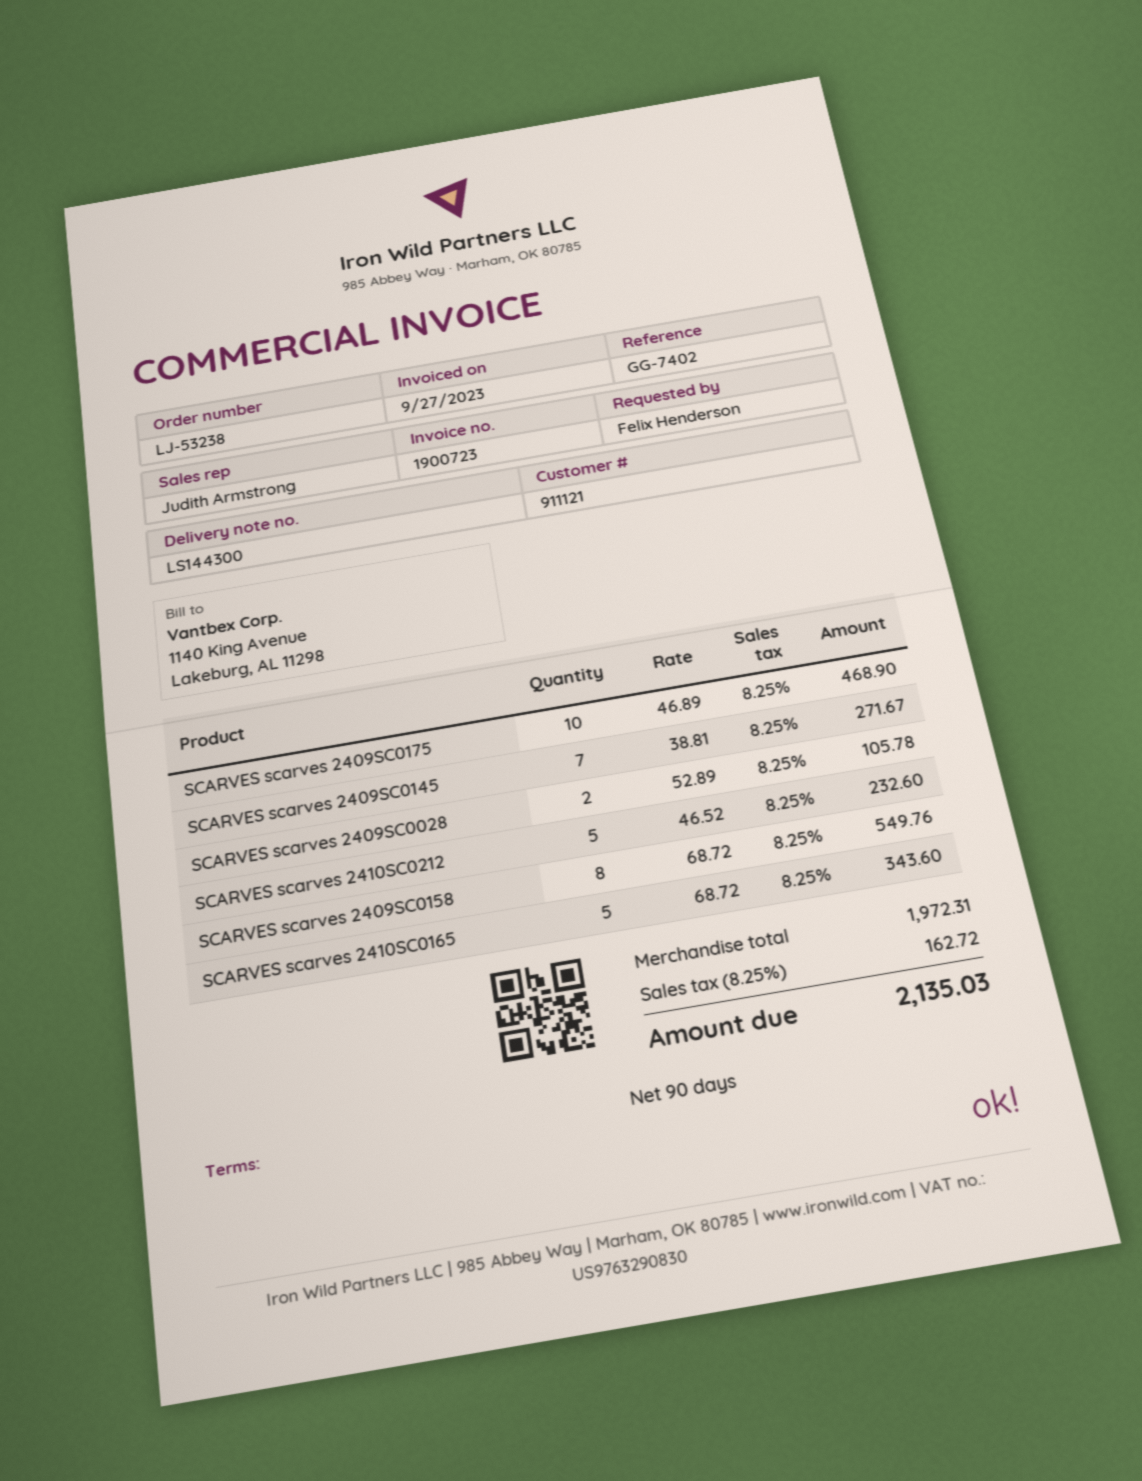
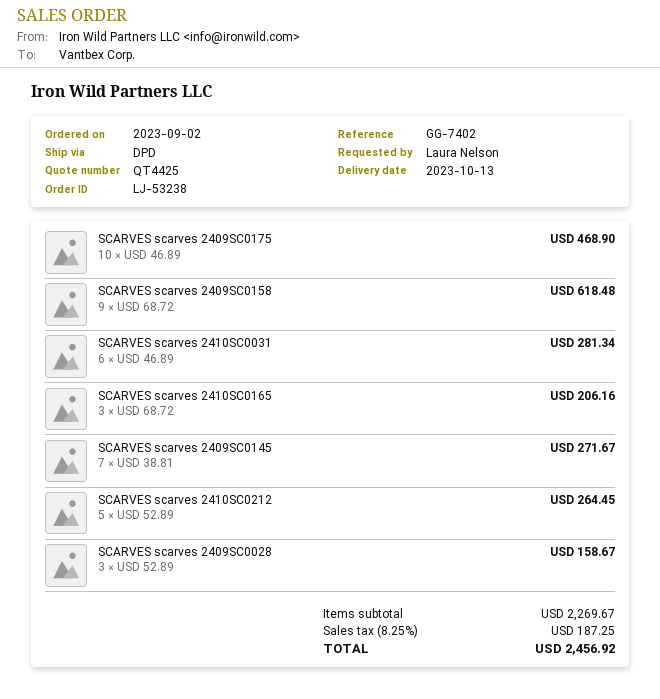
ordered by: Felix Henderson -> Laura Nelson
SCARVES scarves 2409SC0028: 2 x 52.89 = 105.78 -> 3 x 52.89 = 158.67
SCARVES scarves 2410SC0212: 5 x 46.52 = 232.60 -> 5 x 52.89 = 264.45
SCARVES scarves 2409SC0158: 8 x 68.72 = 549.76 -> 9 x 68.72 = 618.48
SCARVES scarves 2410SC0165: 5 x 68.72 = 343.60 -> 3 x 68.72 = 206.16
SCARVES scarves 2410SC0031: none -> 6 x 46.89 = 281.34
subtotal: 1972.31 -> 2269.67
tax: 8.25% = 162.72 -> 8.25% = 187.25
total: 2135.03 -> 2456.92

